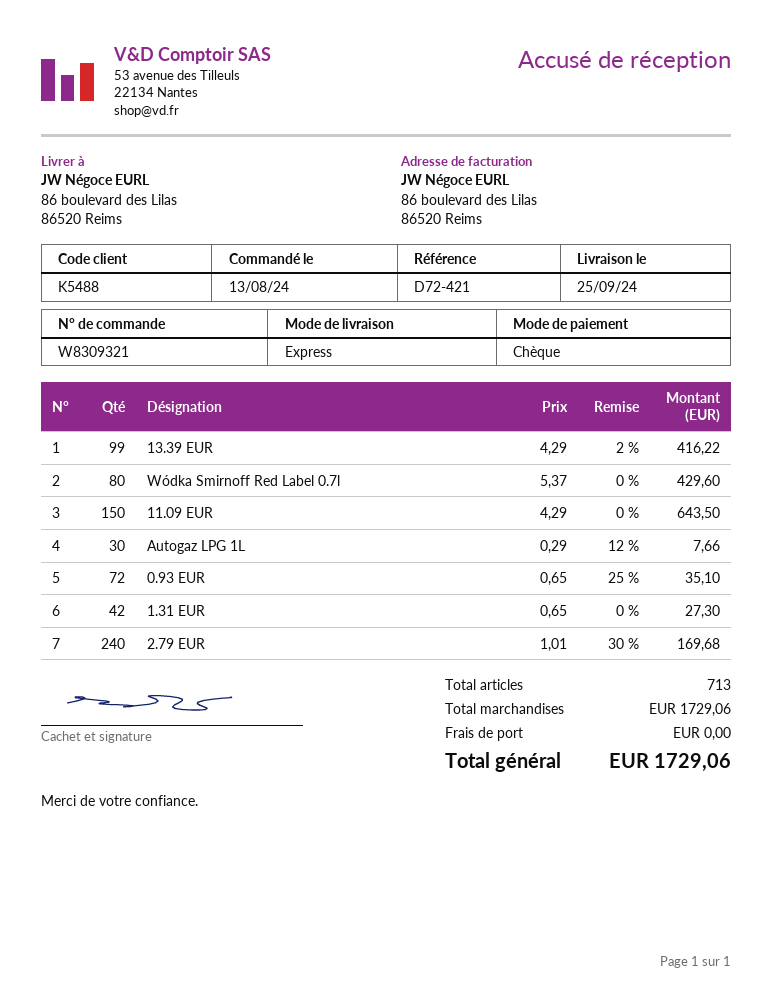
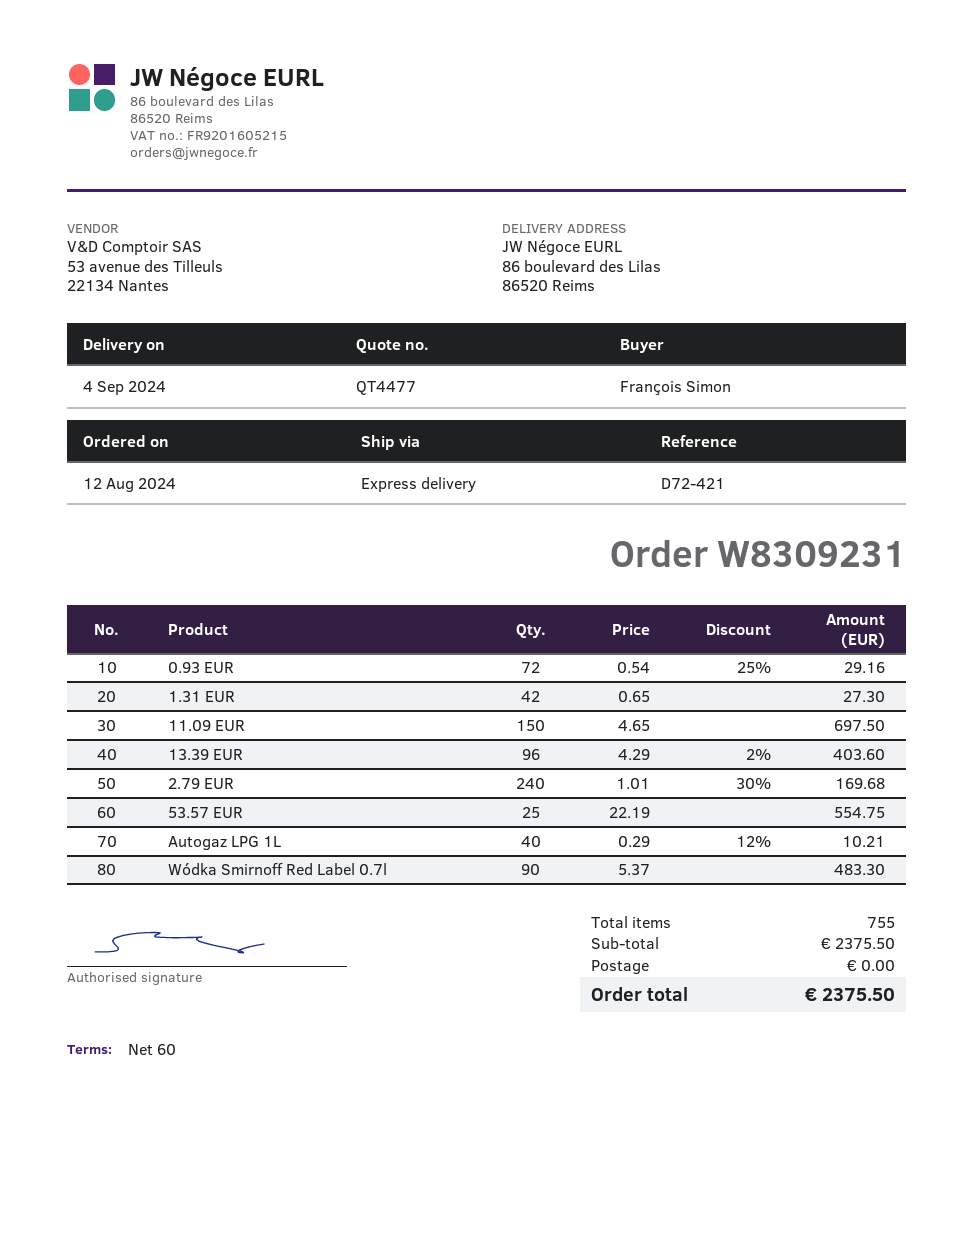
order number: W8309321 -> W8309231
order date: 2024-08-13 -> 2024-08-12
delivery date: 2024-09-25 -> 2024-09-04
13.39 EUR: 99 x 4.29 - 2% = 416.22 -> 96 x 4.29 - 2% = 403.60
Wódka Smirnoff Red Label 0.7l: 80 x 5.37 = 429.60 -> 90 x 5.37 = 483.30
11.09 EUR: 150 x 4.29 = 643.50 -> 150 x 4.65 = 697.50
Autogaz LPG 1L: 30 x 0.29 - 12% = 7.66 -> 40 x 0.29 - 12% = 10.21
0.93 EUR: 72 x 0.65 - 25% = 35.10 -> 72 x 0.54 - 25% = 29.16
53.57 EUR: none -> 25 x 22.19 = 554.75
total quantity: 713 -> 755
subtotal: 1729.06 -> 2375.50
total: 1729.06 -> 2375.50

